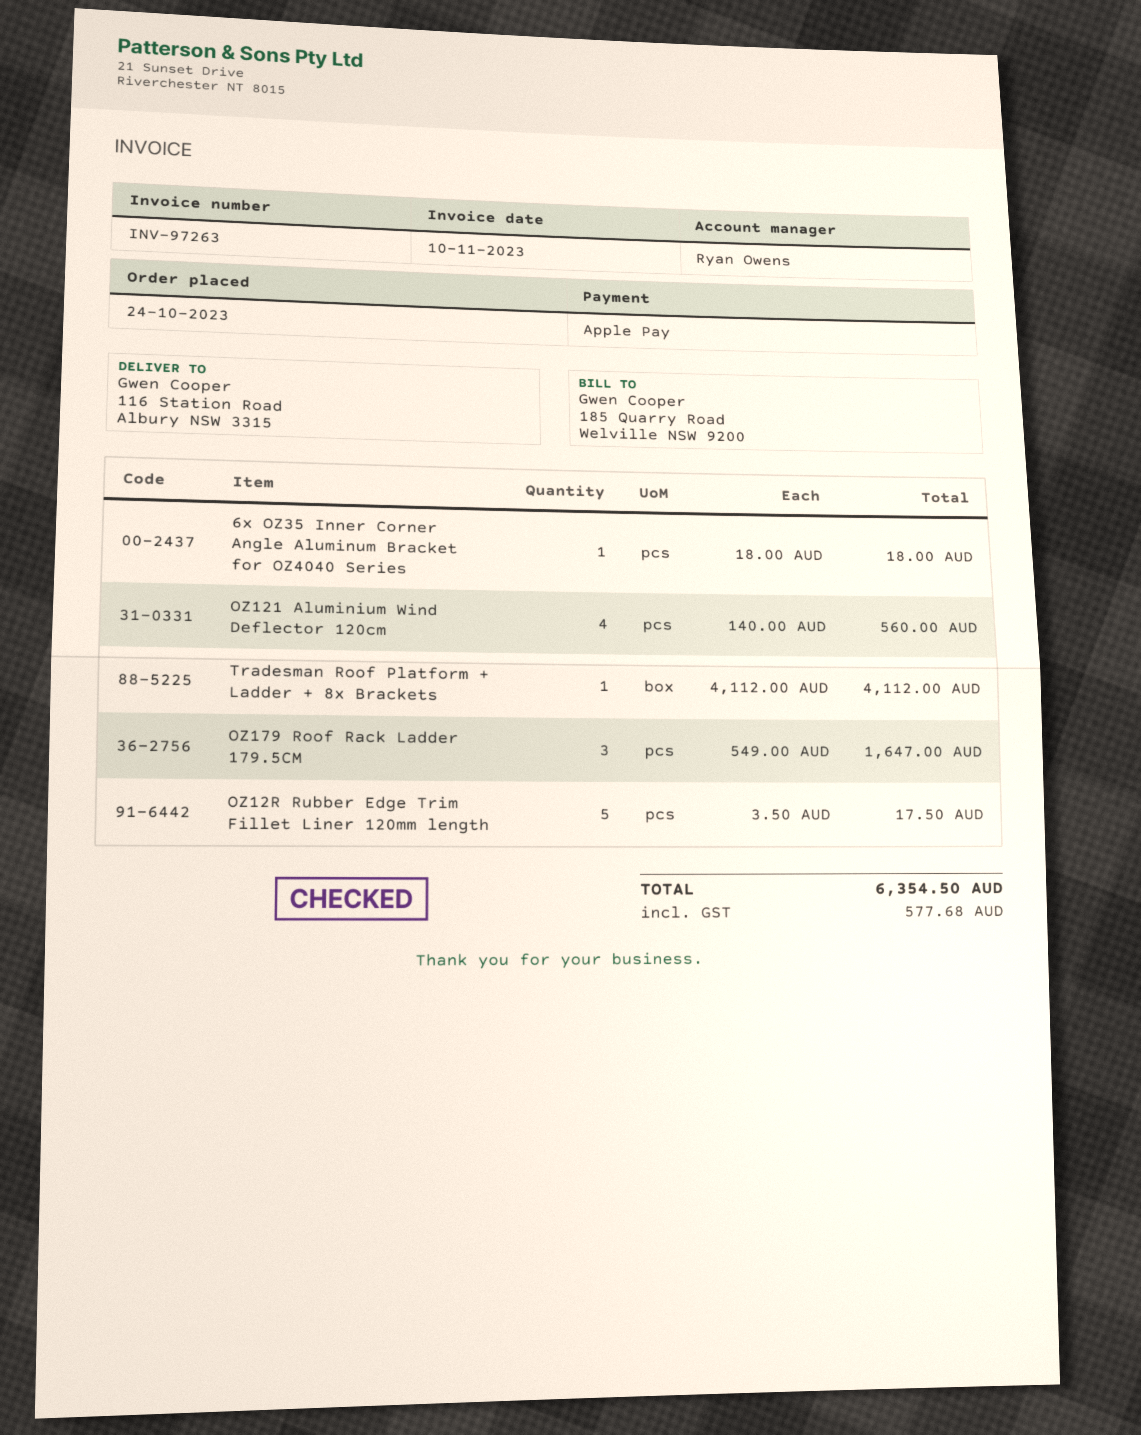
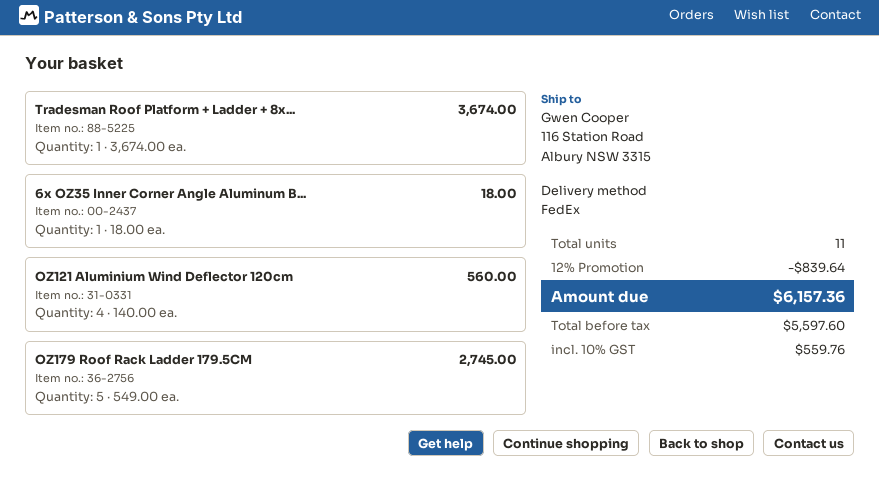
Tradesman Roof Platform + Ladder + 8x Brackets: 1 x 4112.00 = 4112.00 -> 1 x 3674.00 = 3674.00
OZ179 Roof Rack Ladder 179.5CM: 3 x 549.00 = 1647.00 -> 5 x 549.00 = 2745.00
OZ12R Rubber Edge Trim Fillet Liner 120mm length: 5 x 3.50 = 17.50 -> none
discount: none -> 12% = 839.64
tax: 577.68 -> 559.76
total: 6354.50 -> 6157.36

